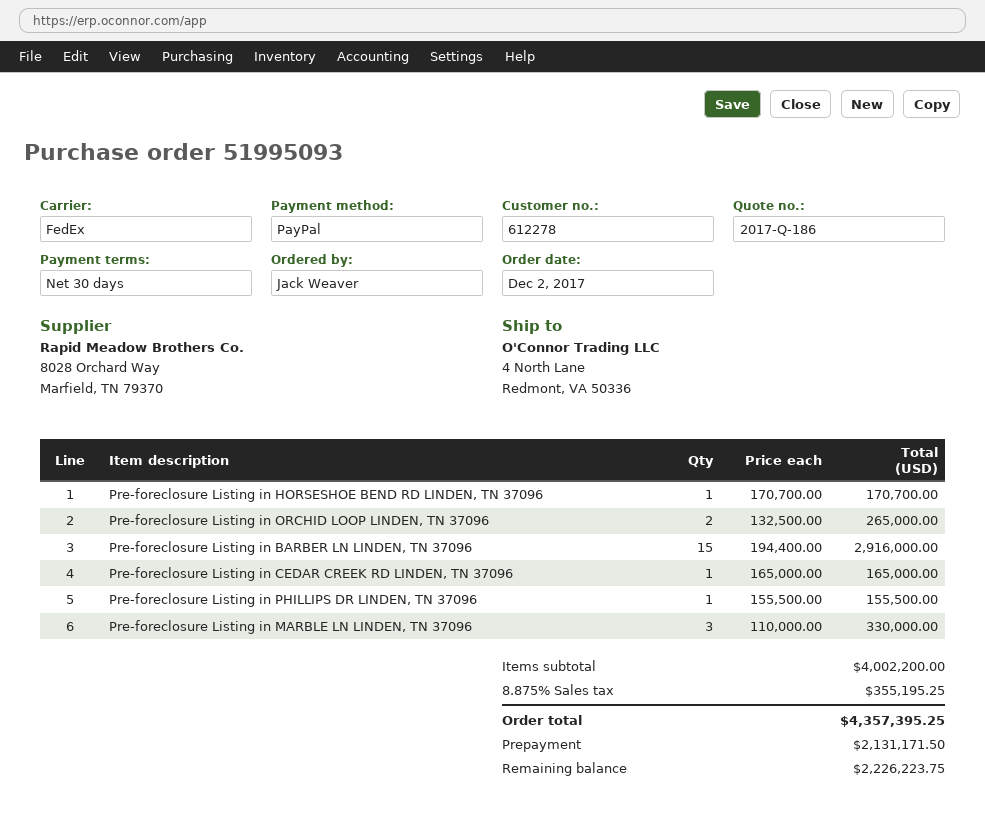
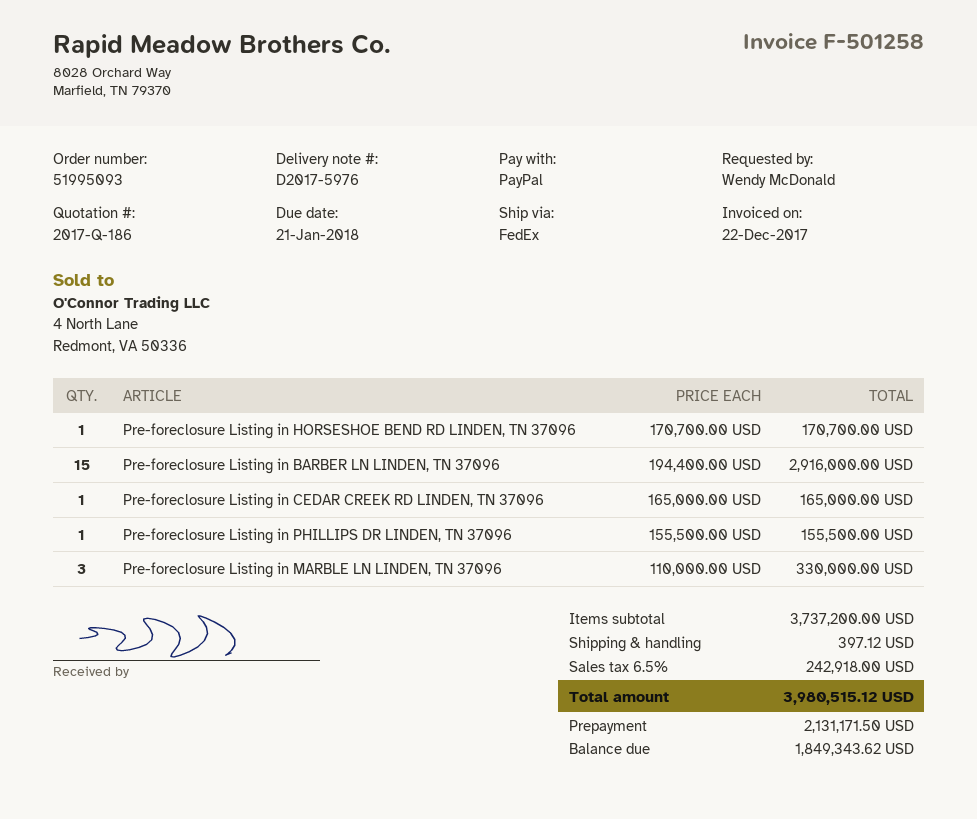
ordered by: Jack Weaver -> Wendy McDonald
Pre-foreclosure Listing in ORCHID LOOP LINDEN, TN 37096: 2 x 132500.00 = 265000.00 -> none
subtotal: 4002200.00 -> 3737200.00
shipping: none -> 397.12
tax: 8.875% = 355195.25 -> 6.5% = 242918.00
total: 4357395.25 -> 3980515.12
balance: 2226223.75 -> 1849343.62

